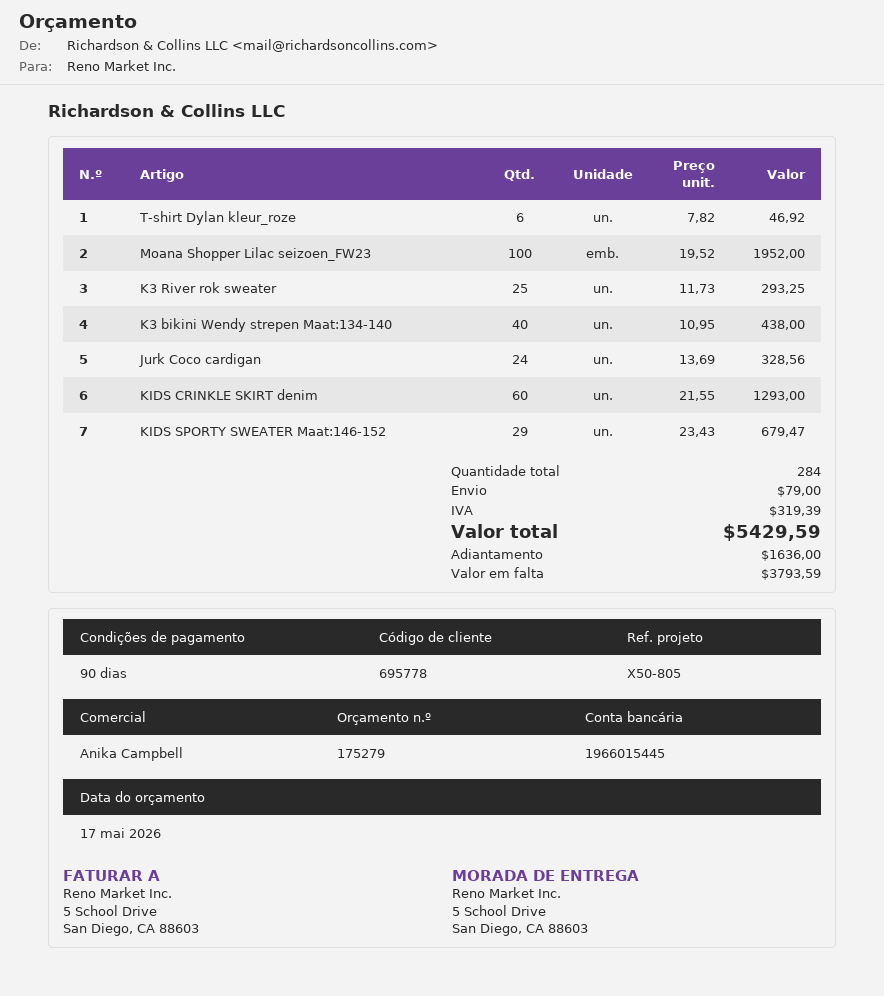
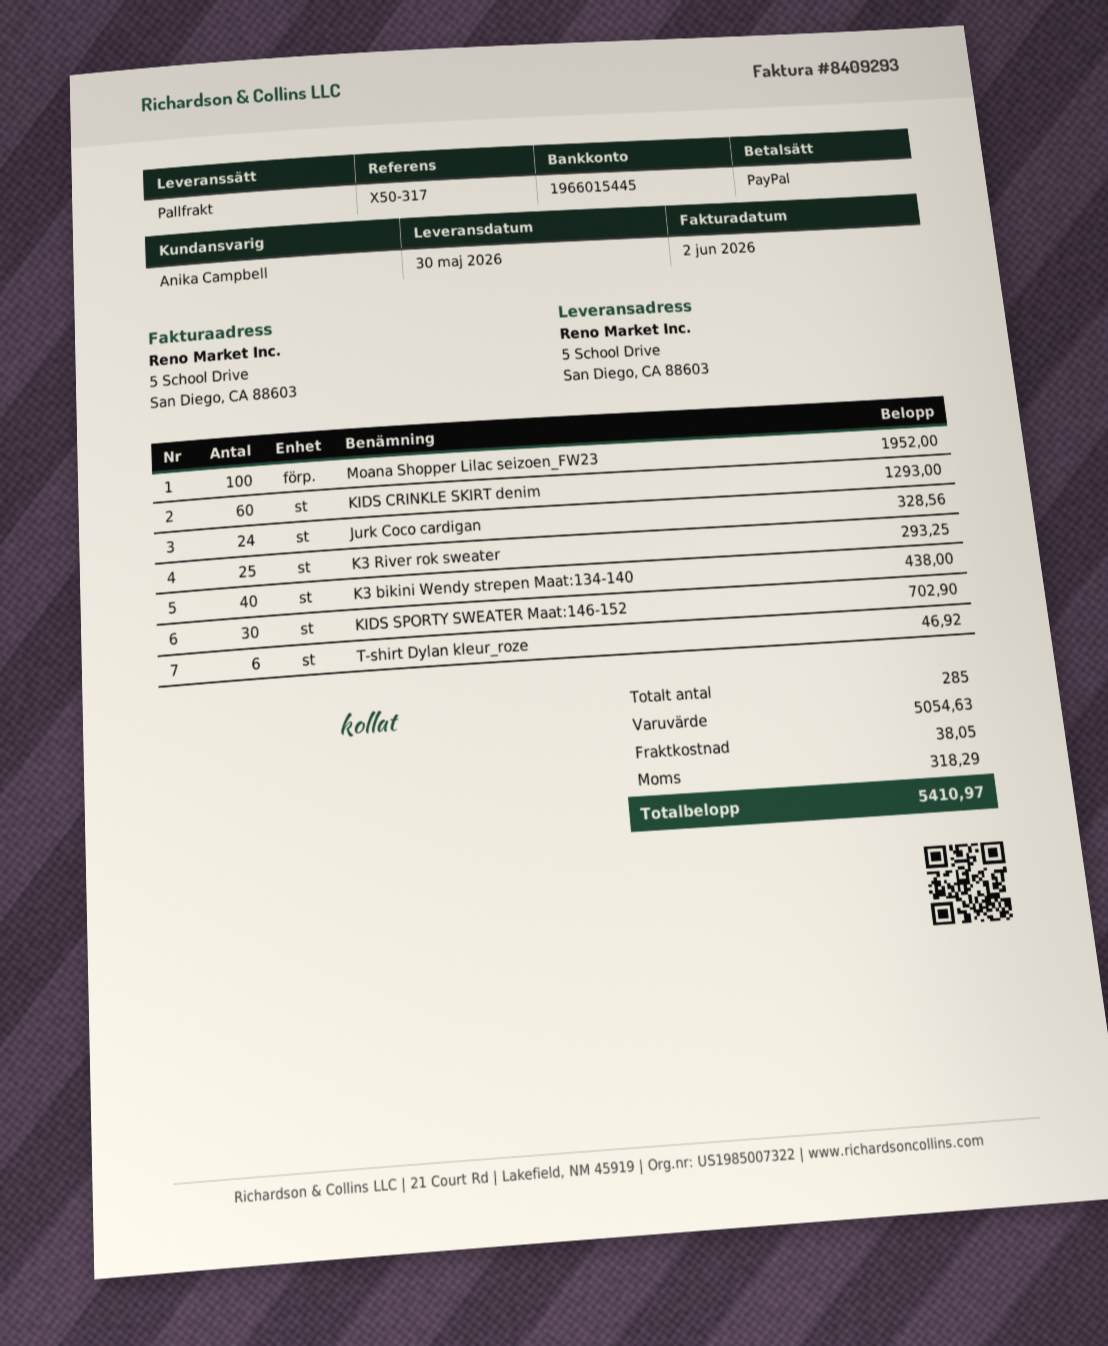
reference: X50-805 -> X50-317
KIDS SPORTY SWEATER Maat:146-152: 29 for 679.47 -> 30 for 702.90
total quantity: 284 -> 285
shipping: 79.00 -> 38.05
tax: 319.39 -> 318.29
total: 5429.59 -> 5410.97

